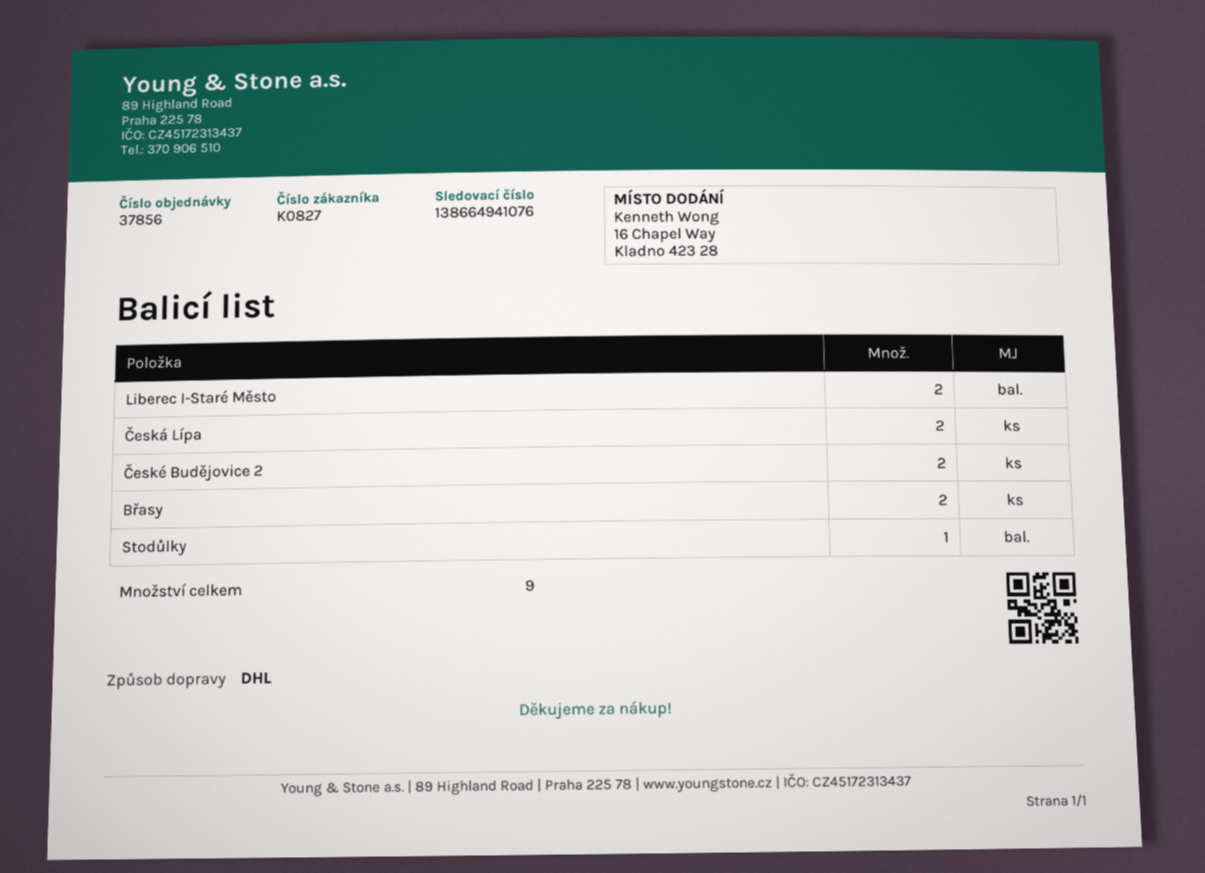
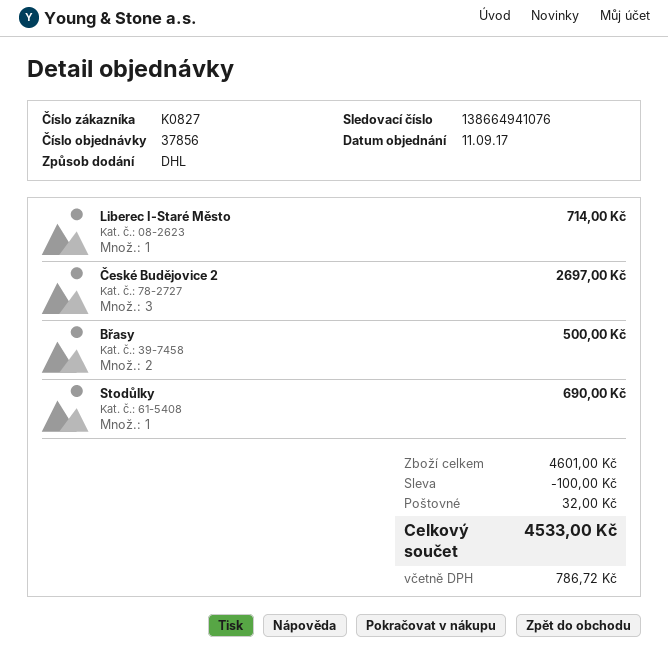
Liberec I-Staré Město: 2 -> 1
Česká Lípa: 2 -> none
České Budějovice 2: 2 -> 3

